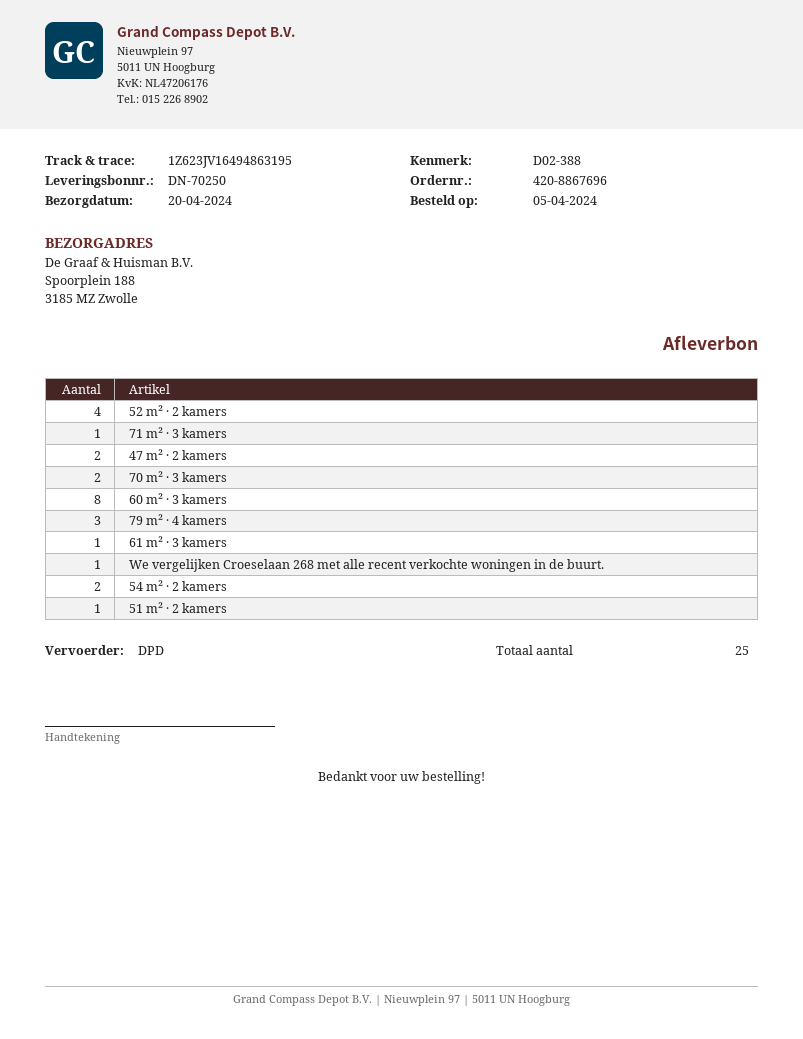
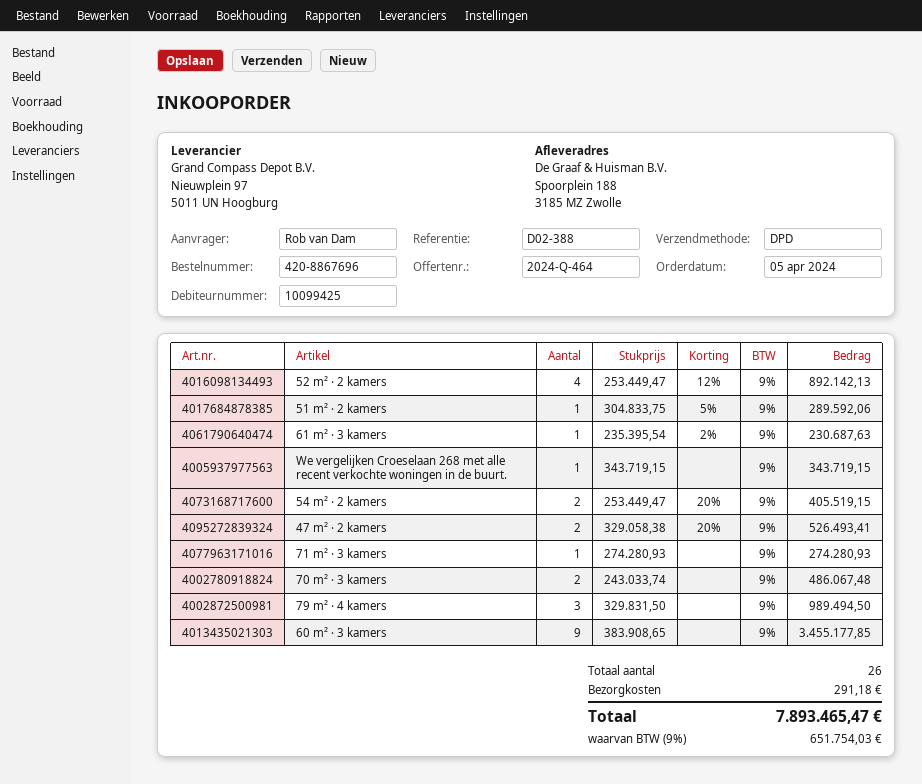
60 m² · 3 kamers: 8 -> 9
total quantity: 25 -> 26

